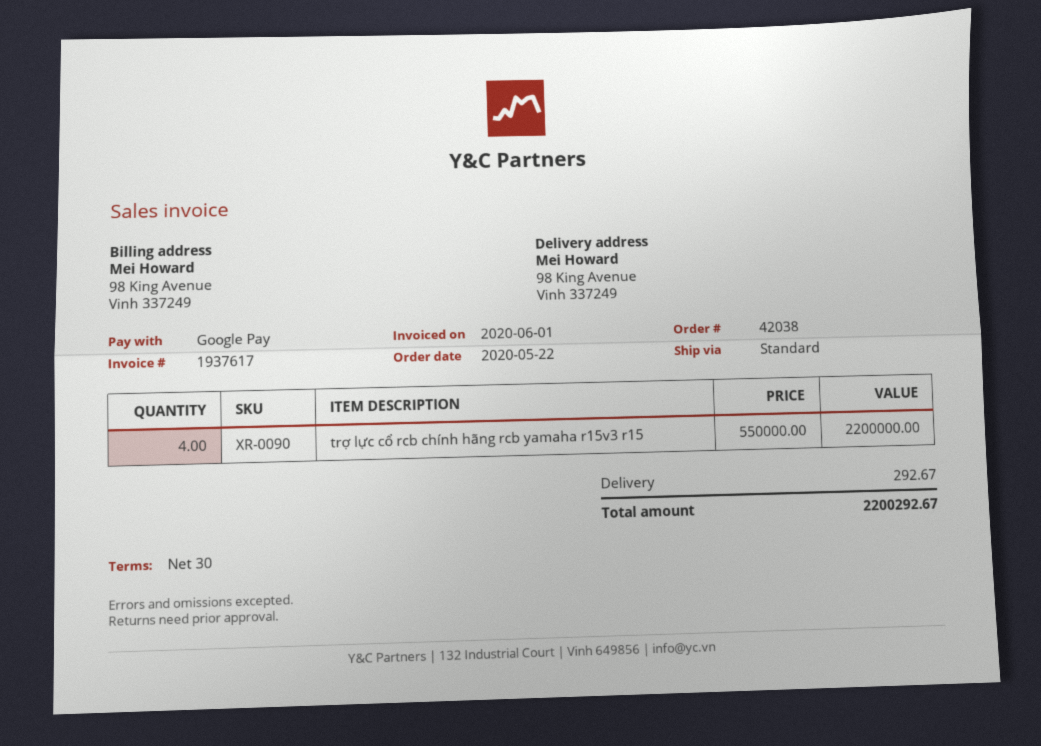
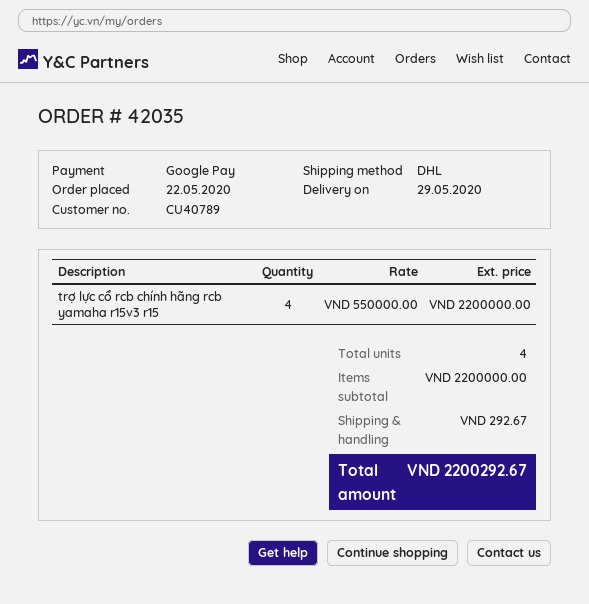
order number: 42038 -> 42035
shipping method: standard -> DHL

